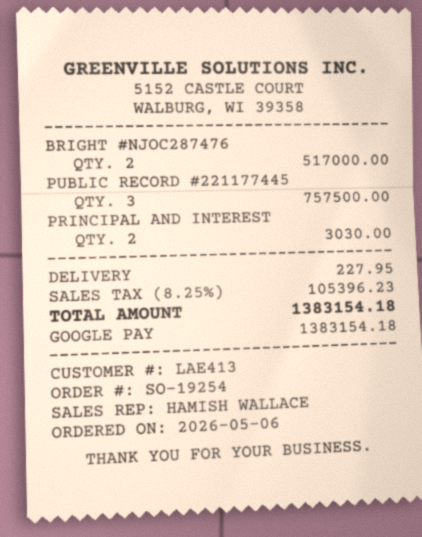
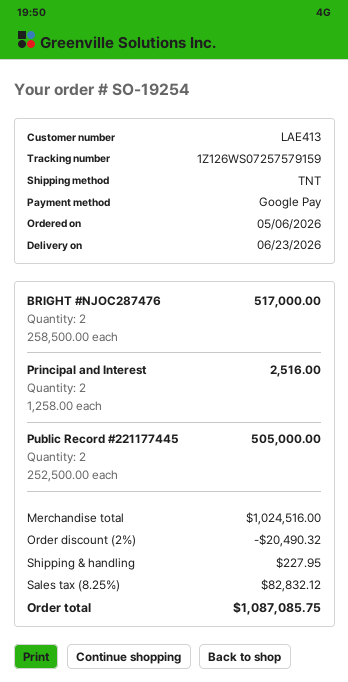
PUBLIC RECORD #221177445: 3 for 757500.00 -> 2 for 505000.00
PRINCIPAL AND INTEREST: 2 for 3030.00 -> 2 for 2516.00
discount: none -> 2% = 20490.32
tax: 8.25% = 105396.23 -> 8.25% = 82832.12
total: 1383154.18 -> 1087085.75

